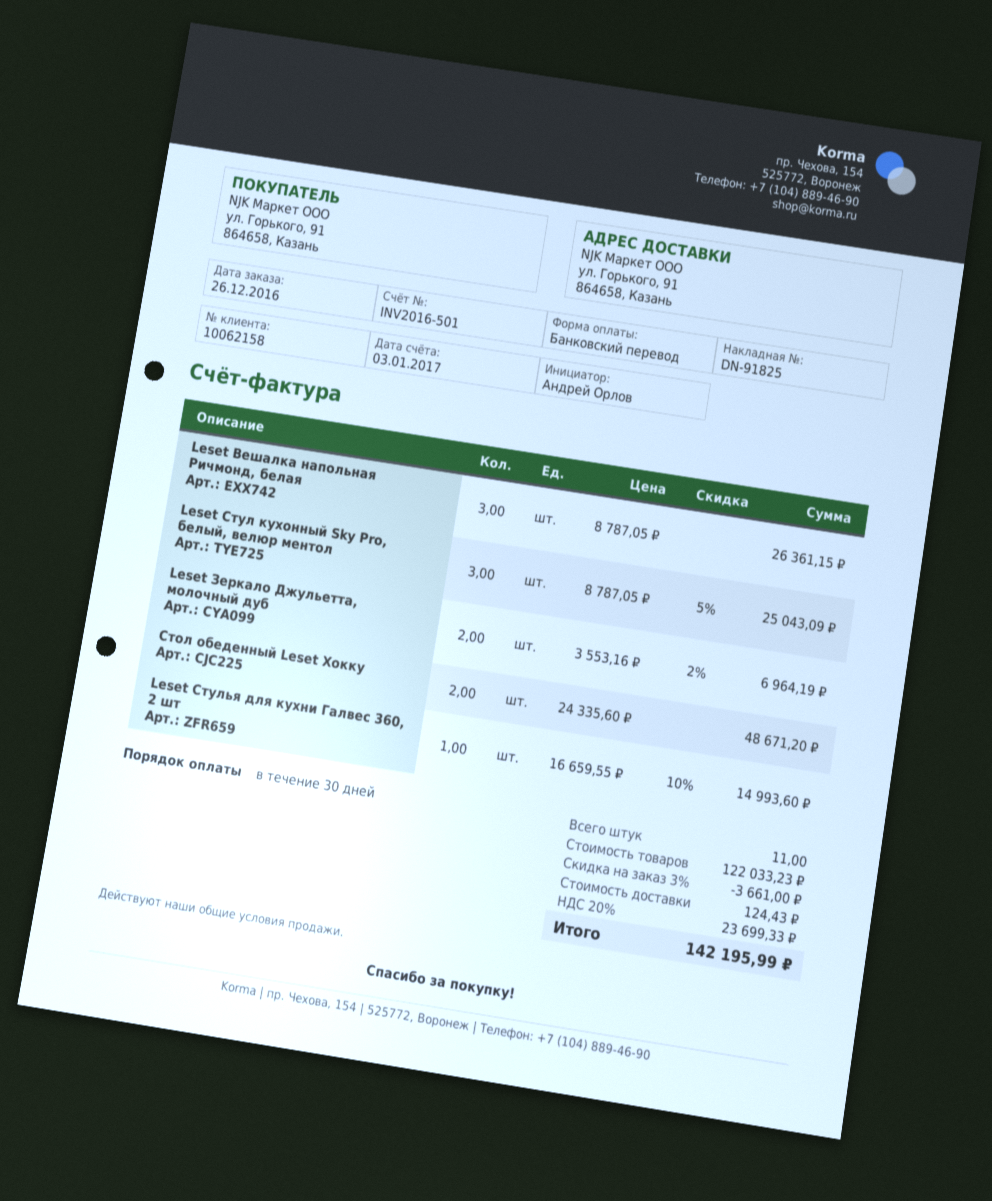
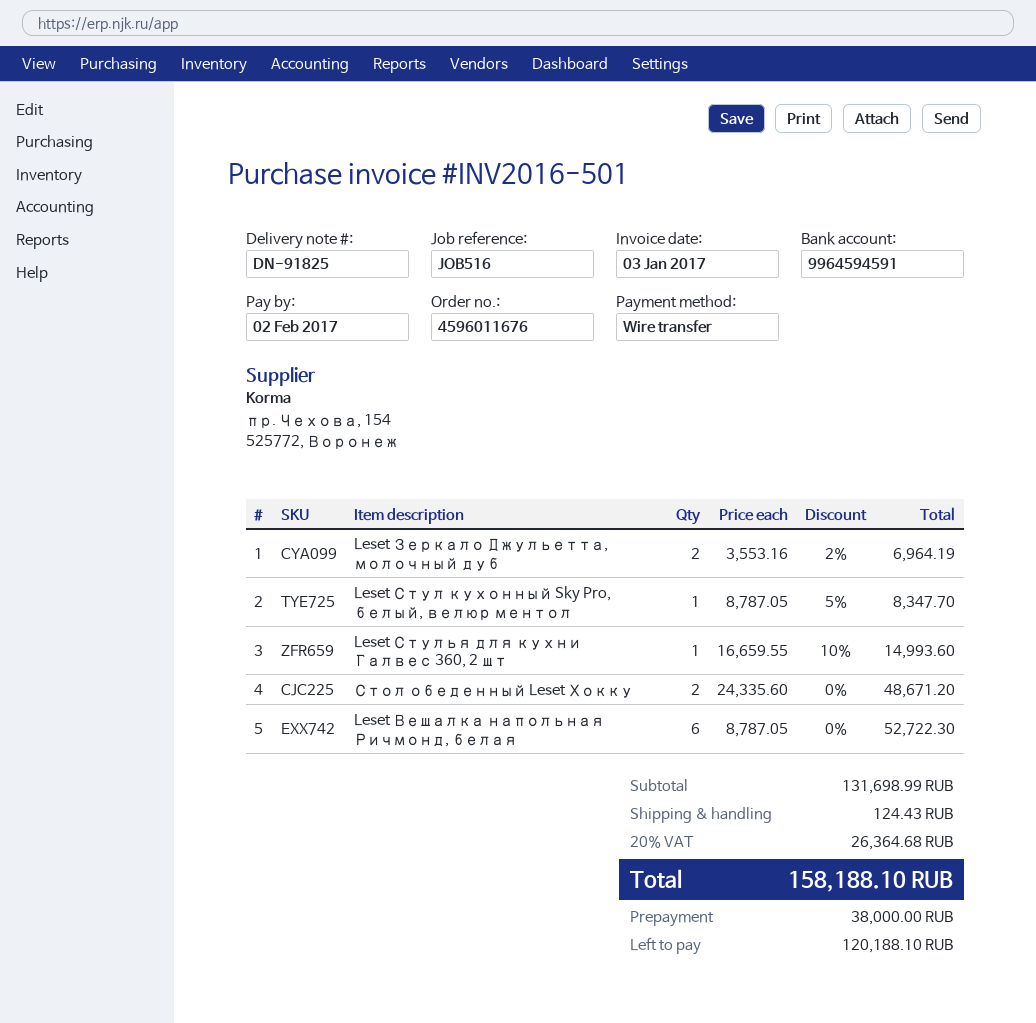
Leset Вешалка напольная Ричмонд, белая: 3 x 8787.05 = 26361.15 -> 6 x 8787.05 = 52722.30
Leset Стул кухонный Sky Pro, белый, велюр ментол: 3 x 8787.05 - 5% = 25043.09 -> 1 x 8787.05 - 5% = 8347.70
subtotal: 122033.23 -> 131698.99
discount: 3% = 3661.00 -> none
tax: 20% = 23699.33 -> 20% = 26364.68
total: 142195.99 -> 158188.10

